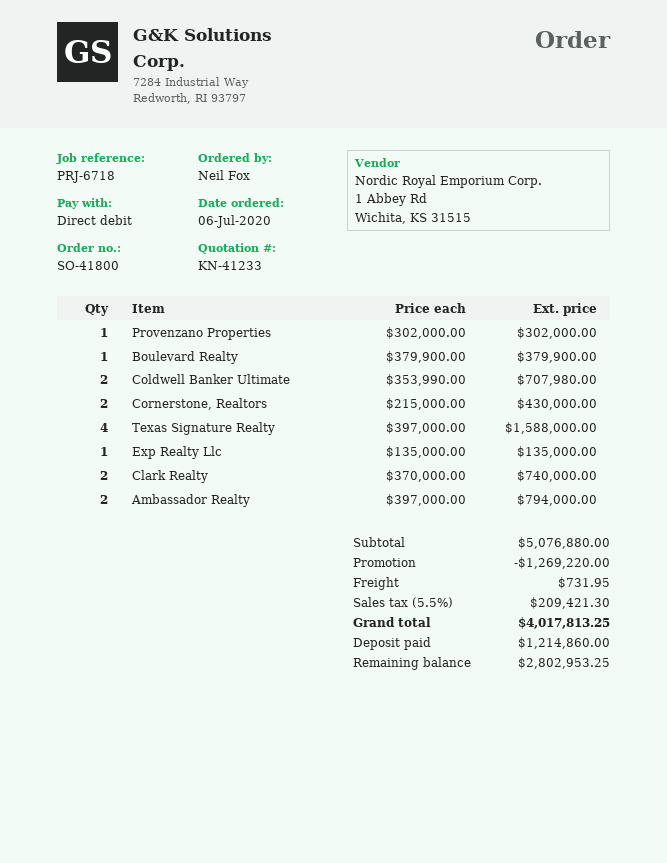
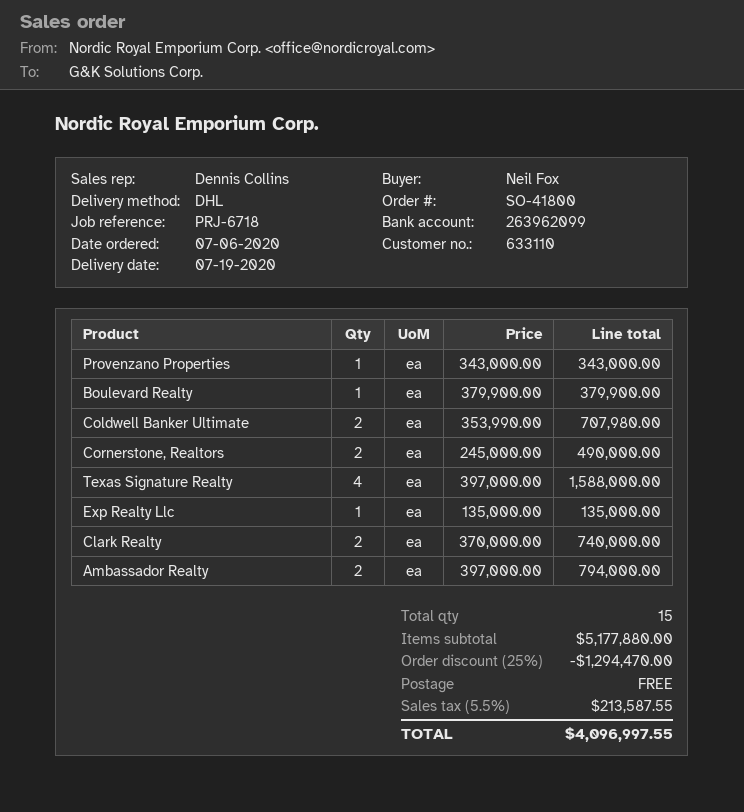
Provenzano Properties: 1 x 302000.00 = 302000.00 -> 1 x 343000.00 = 343000.00
Cornerstone, Realtors: 2 x 215000.00 = 430000.00 -> 2 x 245000.00 = 490000.00
subtotal: 5076880.00 -> 5177880.00
discount: 1269220.00 -> 1294470.00
shipping: 731.95 -> 0.00
tax: 5.5% = 209421.30 -> 5.5% = 213587.55
total: 4017813.25 -> 4096997.55

